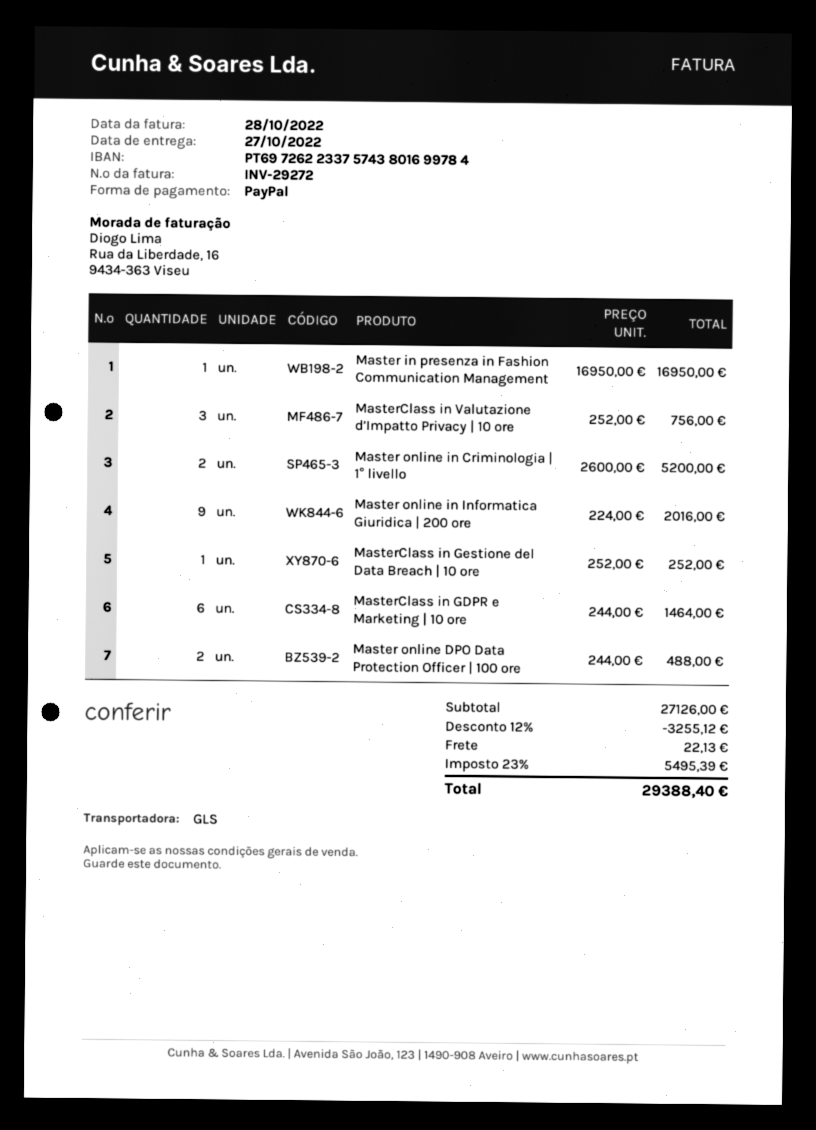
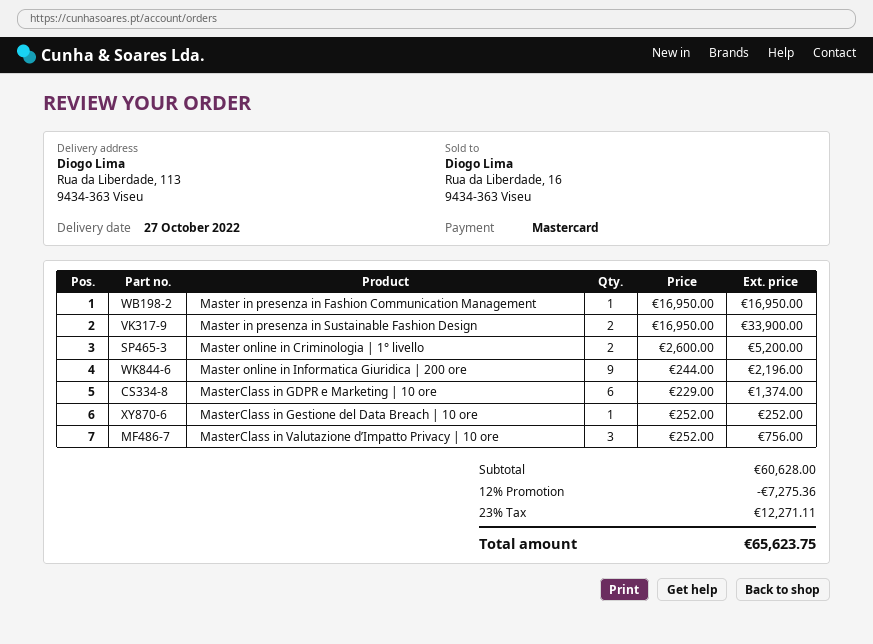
payment method: PayPal -> Mastercard
Master online in Informatica Giuridica | 200 ore: 9 x 224.00 = 2016.00 -> 9 x 244.00 = 2196.00
MasterClass in GDPR e Marketing | 10 ore: 6 x 244.00 = 1464.00 -> 6 x 229.00 = 1374.00
Master online DPO Data Protection Officer | 100 ore: 2 x 244.00 = 488.00 -> none
Master in presenza in Sustainable Fashion Design: none -> 2 x 16950.00 = 33900.00
subtotal: 27126.00 -> 60628.00
discount: 12% = 3255.12 -> 12% = 7275.36
shipping: 22.13 -> none
tax: 23% = 5495.39 -> 23% = 12271.11
total: 29388.40 -> 65623.75

